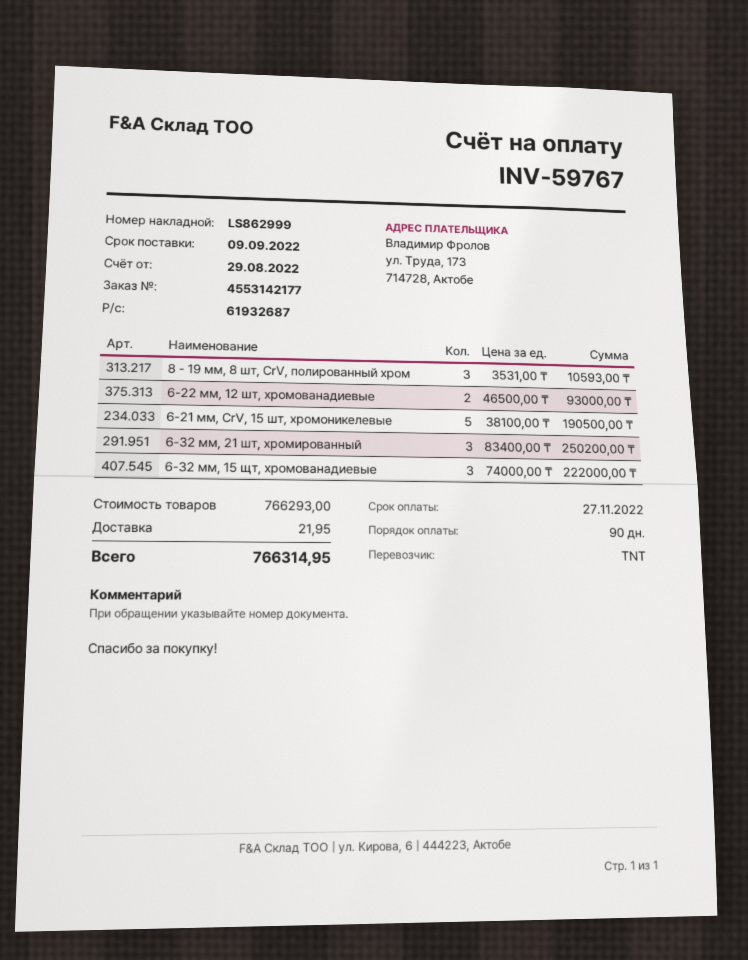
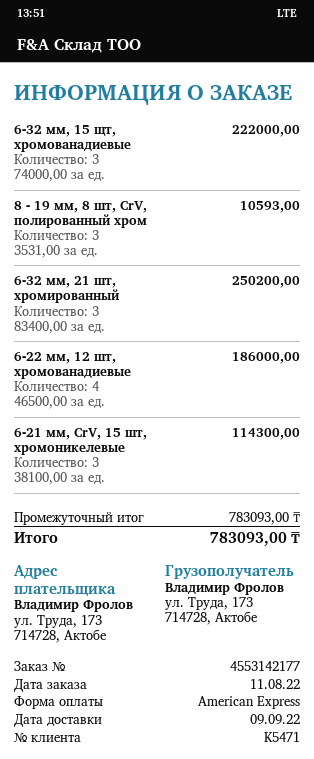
6-22 мм, 12 шт, хромованадиевые: 2 x 46500.00 = 93000.00 -> 4 x 46500.00 = 186000.00
6-21 мм, CrV, 15 шт, хромоникелевые: 5 x 38100.00 = 190500.00 -> 3 x 38100.00 = 114300.00
subtotal: 766293.00 -> 783093.00
shipping: 21.95 -> none
total: 766314.95 -> 783093.00

